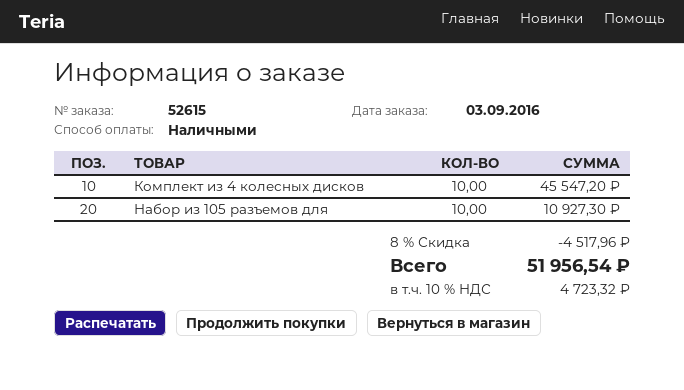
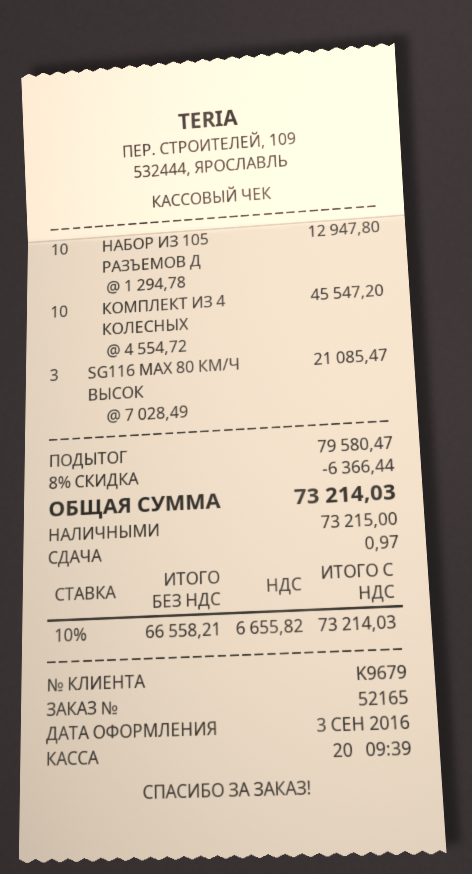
order number: 52615 -> 52165
Набор из 105 разъемов для: 10 for 10927.30 -> 10 for 12947.80
SG116 MAX 80 КМ/Ч ВЫСОК: none -> 3 for 21085.47
discount: 8% = 4517.96 -> 8% = 6366.44
tax: 10% = 4723.32 -> 10% = 6655.82
total: 51956.54 -> 73214.03

